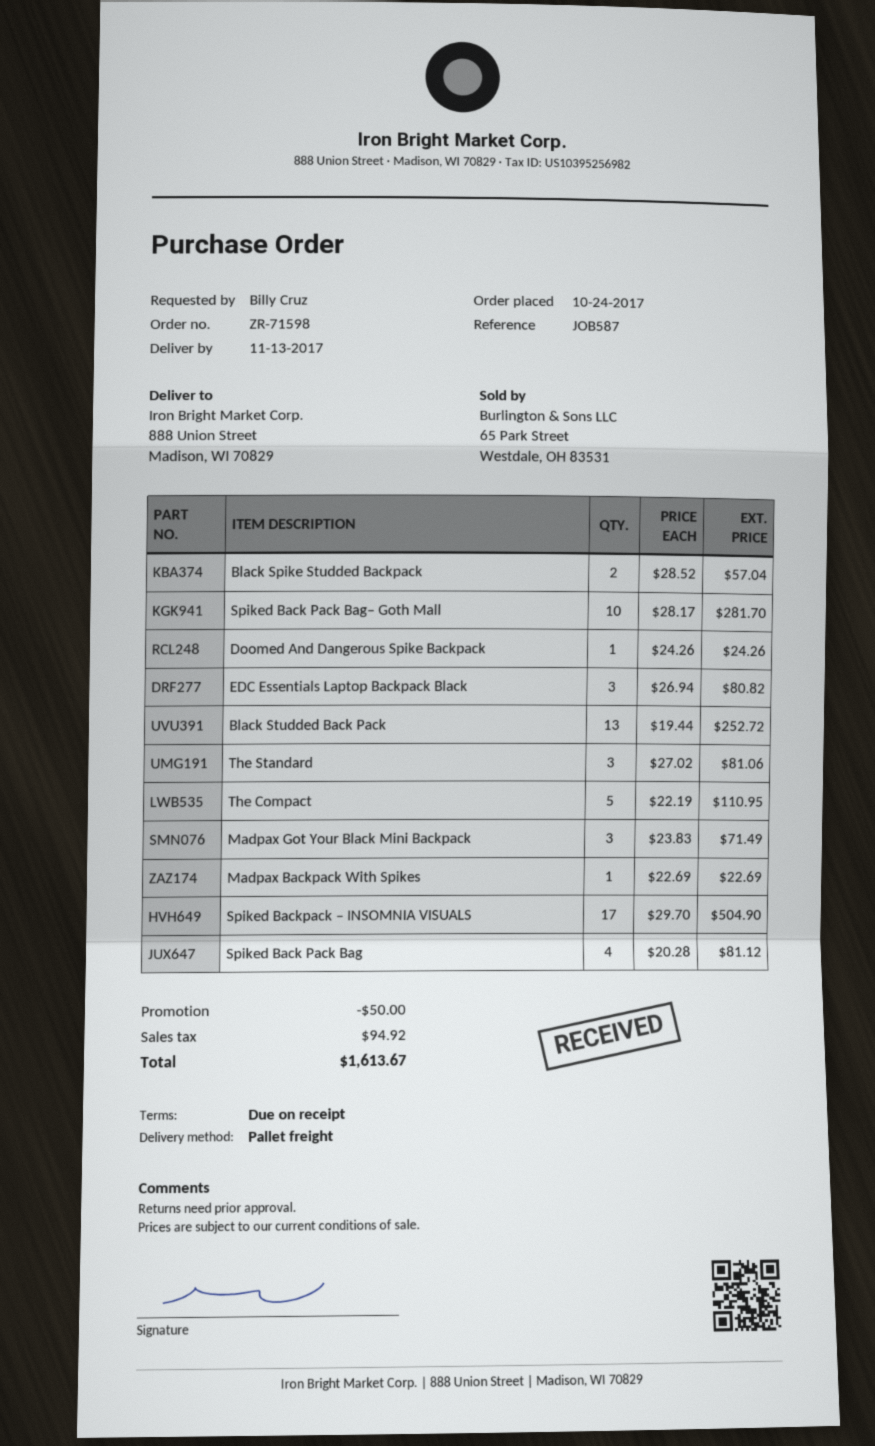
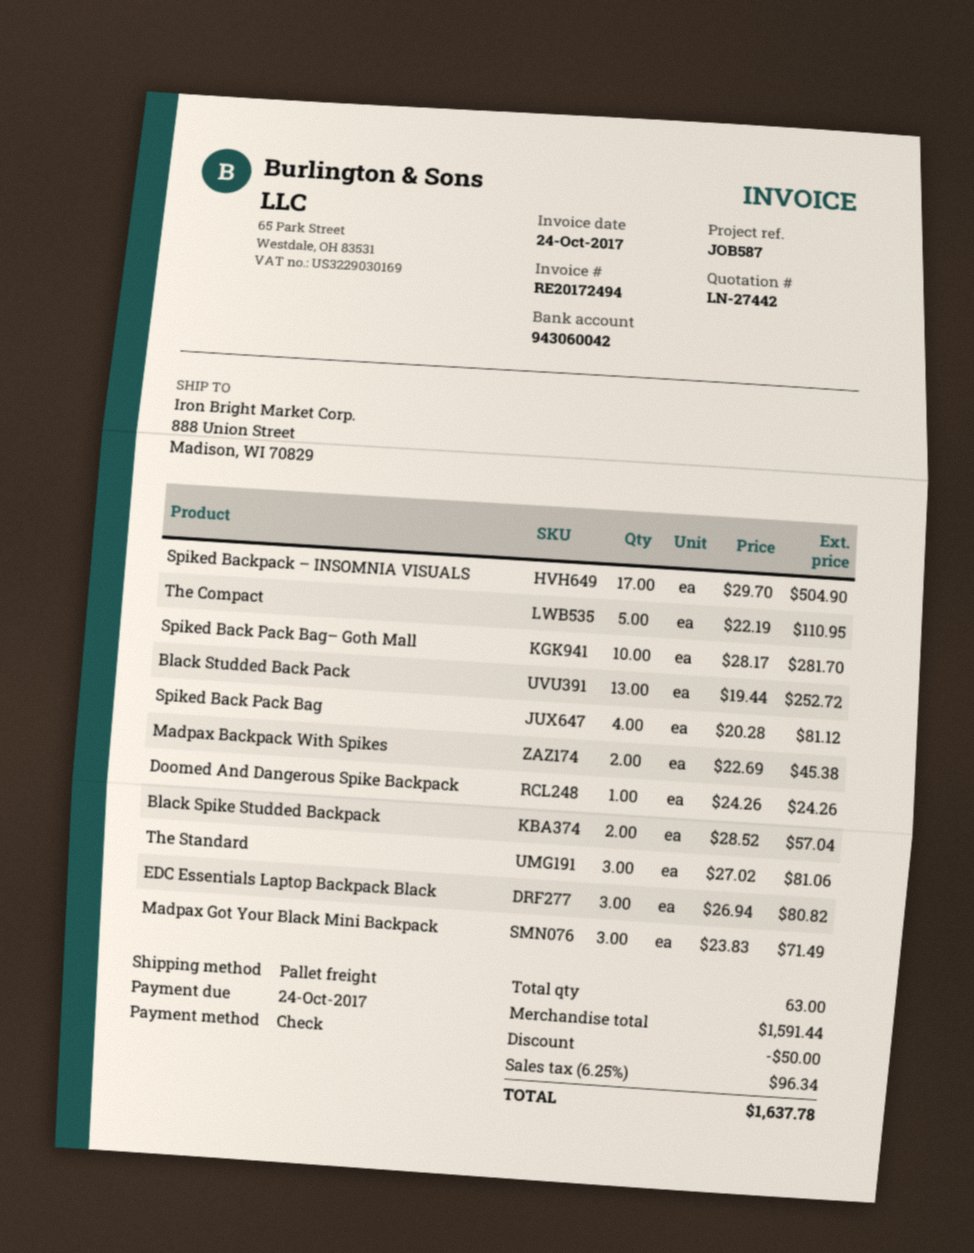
Madpax Backpack With Spikes: 1 x 22.69 = 22.69 -> 2 x 22.69 = 45.38
tax: 94.92 -> 96.34
total: 1613.67 -> 1637.78

